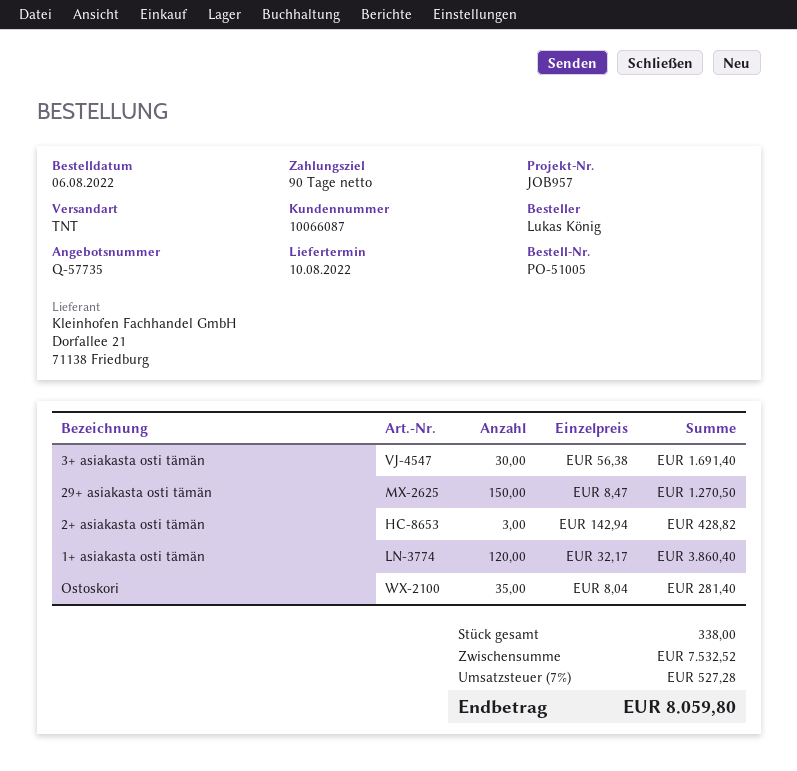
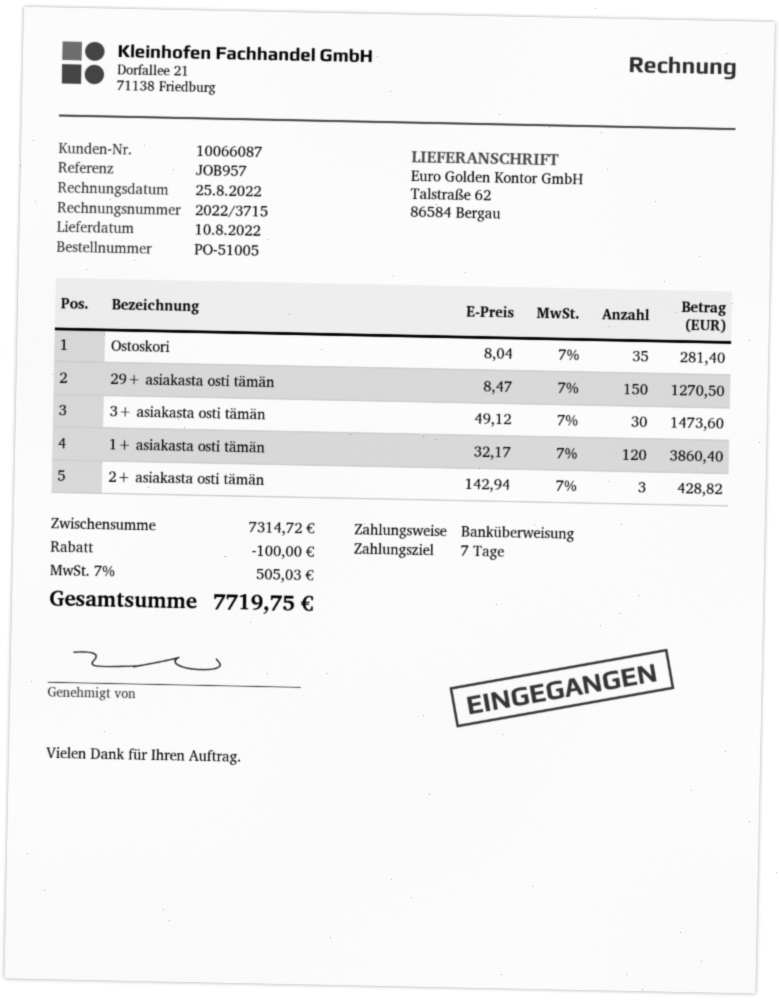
payment terms: 90 days -> 7 days
3+ asiakasta osti tämän: 30 x 56.38 = 1691.40 -> 30 x 49.12 = 1473.60
subtotal: 7532.52 -> 7314.72
discount: none -> 100.00
tax: 7% = 527.28 -> 7% = 505.03
total: 8059.80 -> 7719.75

